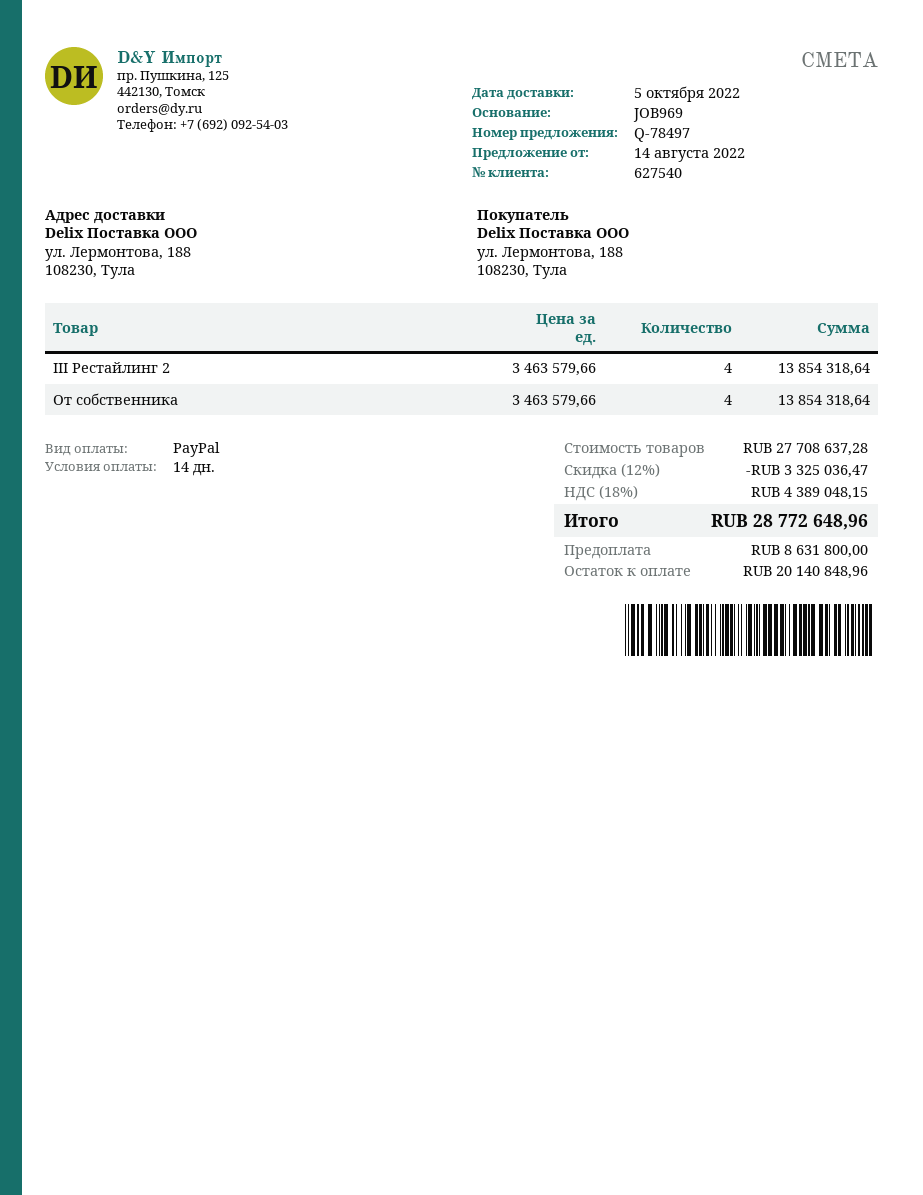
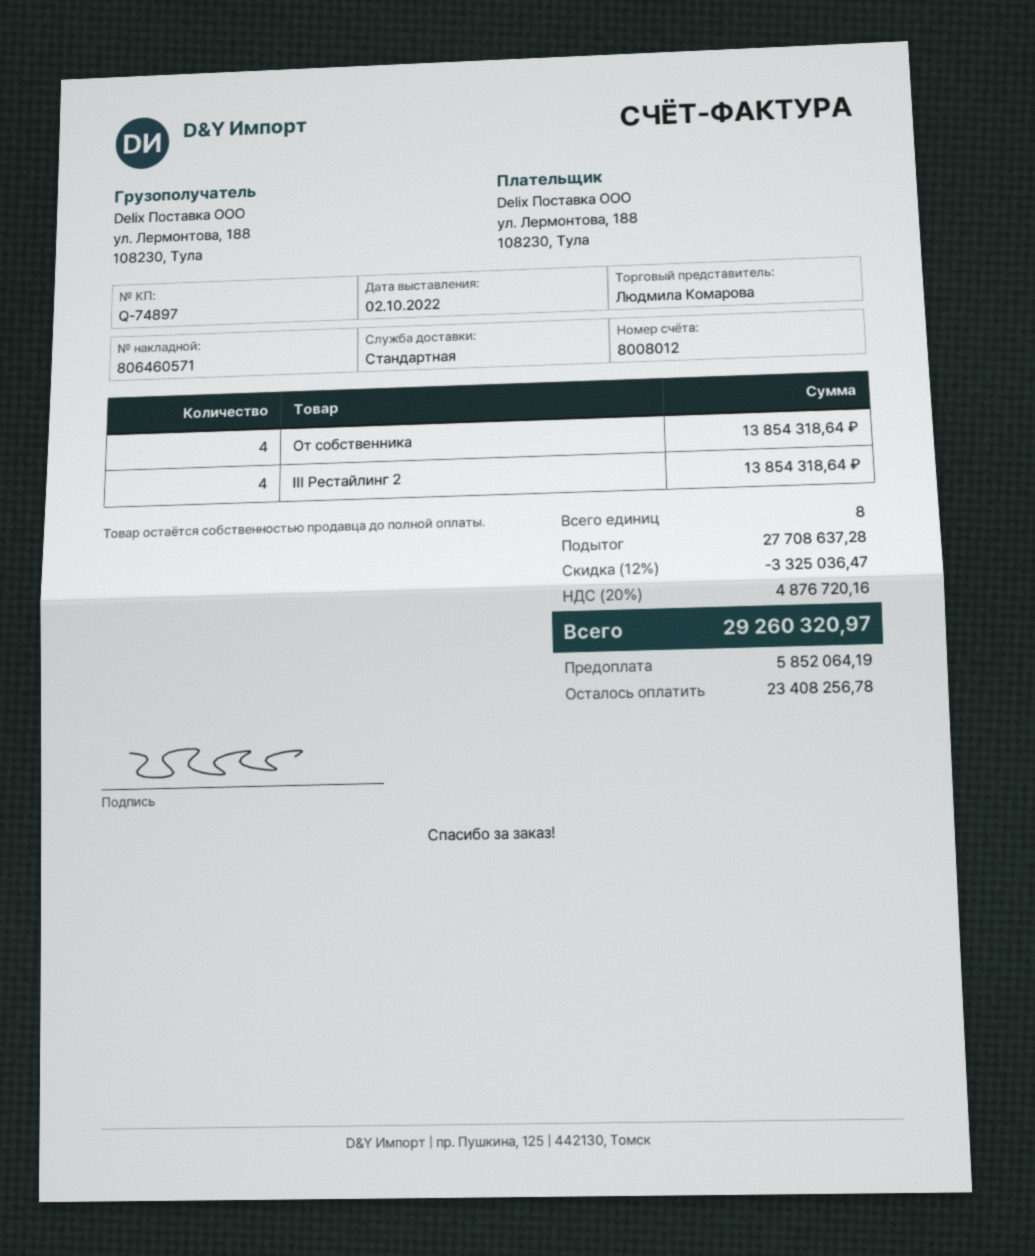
quote number: Q-78497 -> Q-74897
tax: 18% = 4389048.15 -> 20% = 4876720.16
total: 28772648.96 -> 29260320.97
deposit: 8631800.00 -> 5852064.19
balance: 20140848.96 -> 23408256.78

